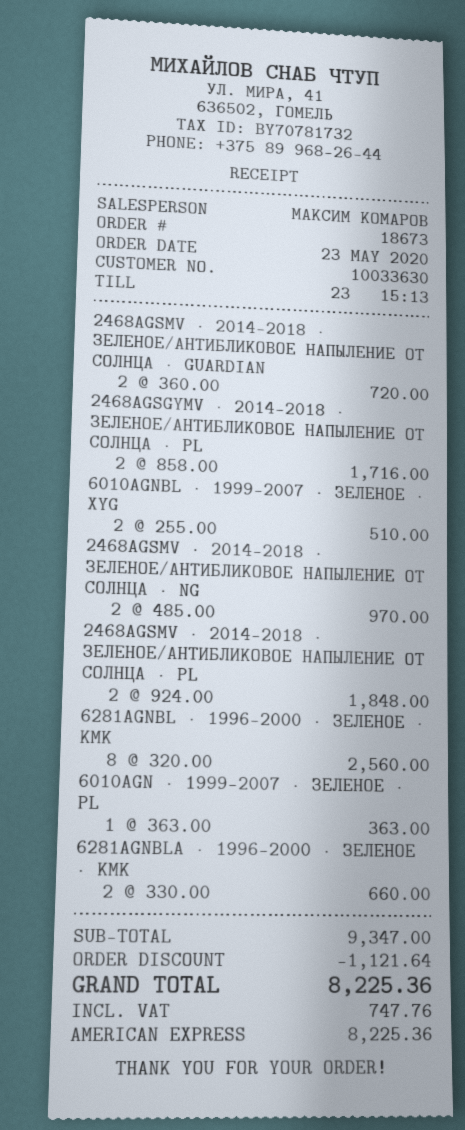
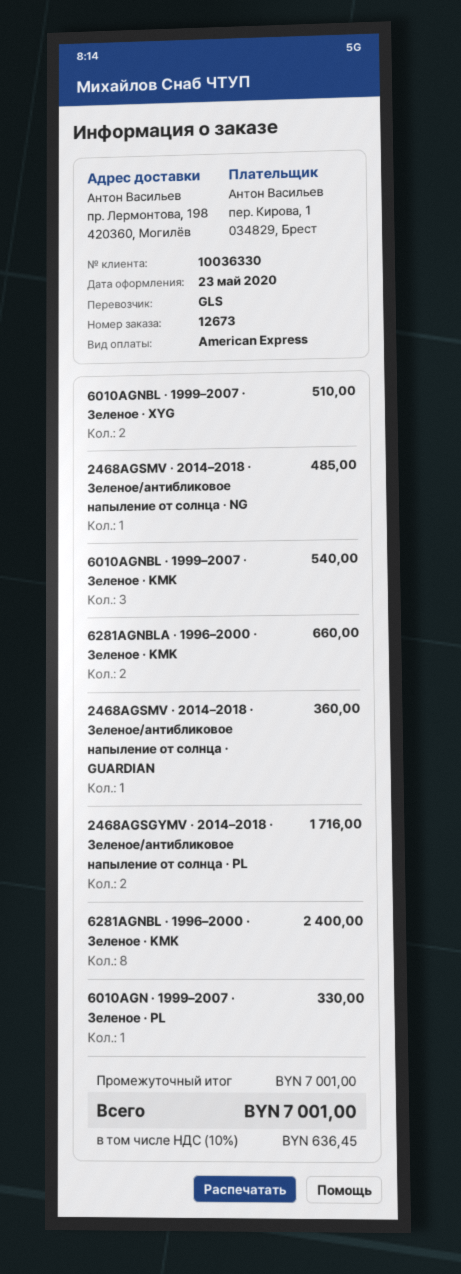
order number: 18673 -> 12673
customer number: 10033630 -> 10036330
2468AGSMV · 2014–2018 · ЗЕЛЕНОЕ/АНТИБЛИКОВОЕ НАПЫЛЕНИЕ ОТ СОЛНЦА · GUARDIAN: 2 for 720.00 -> 1 for 360.00
2468AGSMV · 2014–2018 · ЗЕЛЕНОЕ/АНТИБЛИКОВОЕ НАПЫЛЕНИЕ ОТ СОЛНЦА · NG: 2 for 970.00 -> 1 for 485.00
2468AGSMV · 2014–2018 · ЗЕЛЕНОЕ/АНТИБЛИКОВОЕ НАПЫЛЕНИЕ ОТ СОЛНЦА · PL: 2 for 1848.00 -> none
6281AGNBL · 1996–2000 · ЗЕЛЕНОЕ · KMK: 8 for 2560.00 -> 8 for 2400.00
6010AGN · 1999–2007 · ЗЕЛЕНОЕ · PL: 1 for 363.00 -> 1 for 330.00
6010AGNBL · 1999–2007 · Зеленое · KMK: none -> 3 for 540.00
subtotal: 9347.00 -> 7001.00
discount: 1121.64 -> none
tax: 747.76 -> 636.45
total: 8225.36 -> 7001.00

